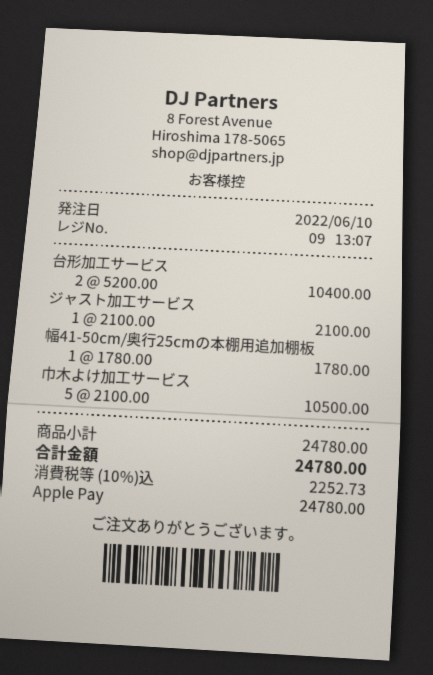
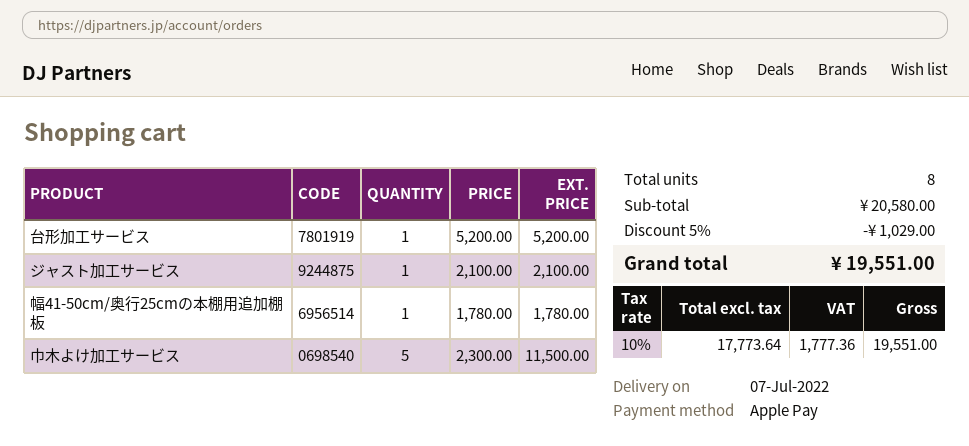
台形加工サービス: 2 x 5200.00 = 10400.00 -> 1 x 5200.00 = 5200.00
巾木よけ加工サービス: 5 x 2100.00 = 10500.00 -> 5 x 2300.00 = 11500.00
subtotal: 24780.00 -> 20580.00
discount: none -> 5% = 1029.00
tax: 10% = 2252.73 -> 10% = 1777.36
total: 24780.00 -> 19551.00

